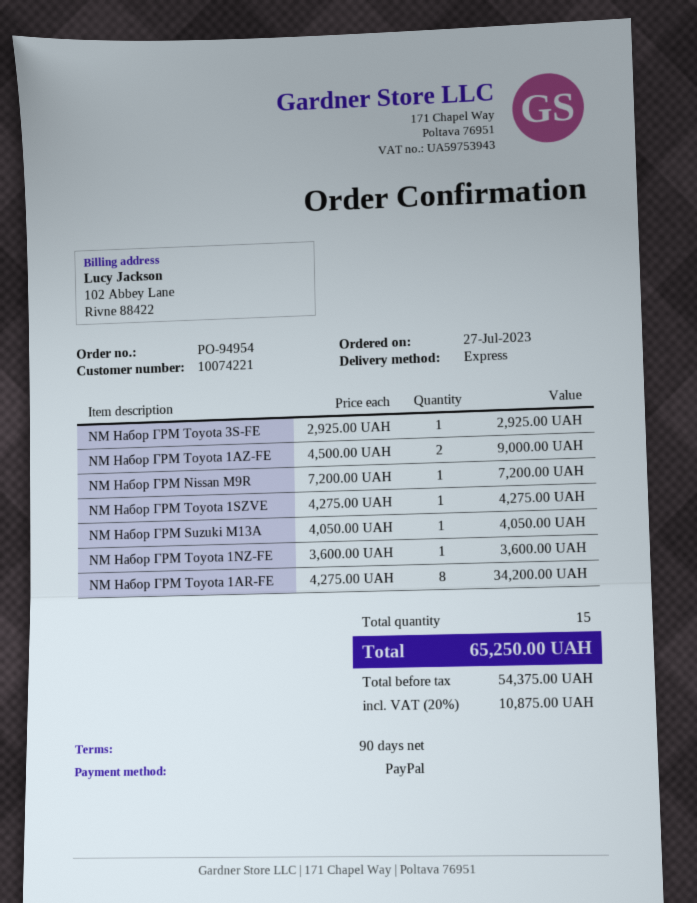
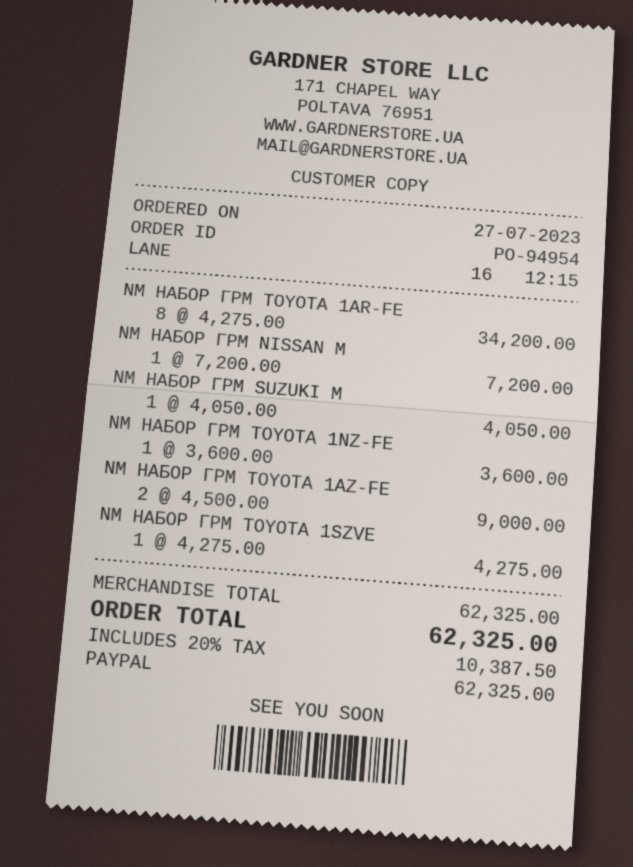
NM Набор ГРМ Toyota 3S-FE: 1 x 2925.00 = 2925.00 -> none
tax: 20% = 10875.00 -> 20% = 10387.50
total: 65250.00 -> 62325.00

